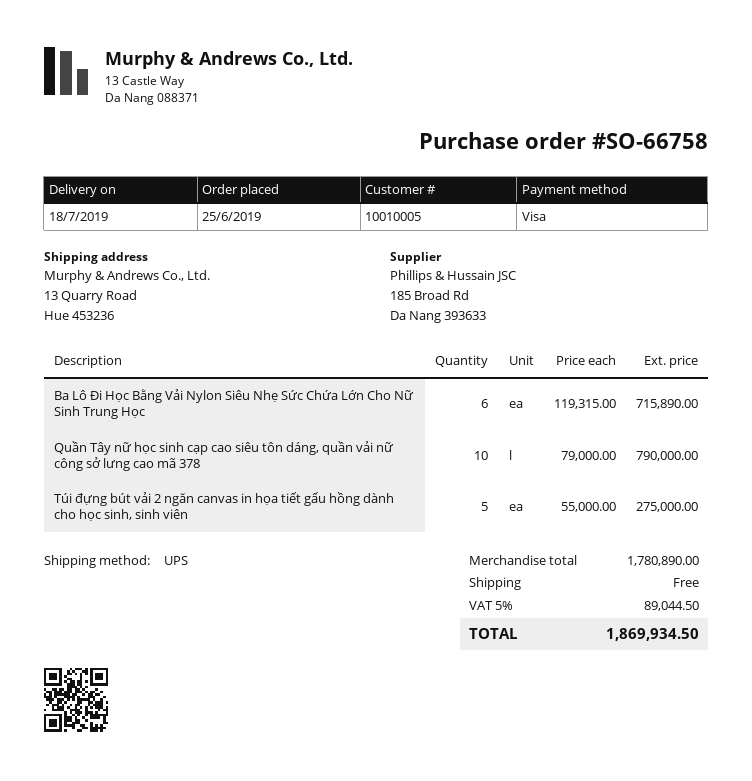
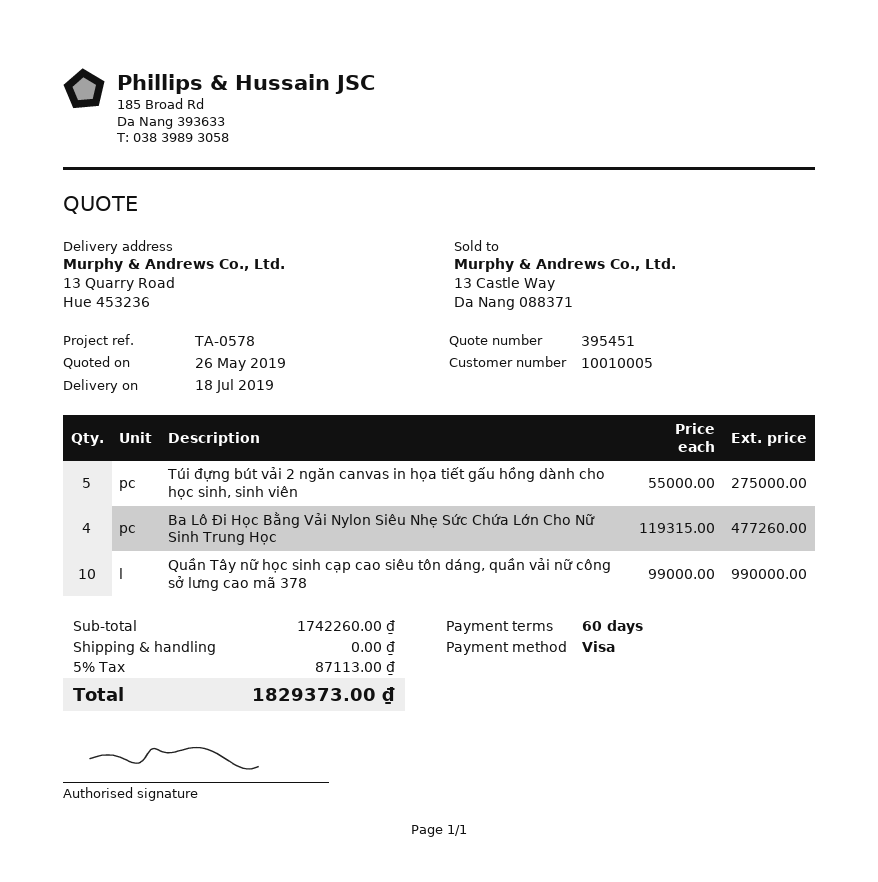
Ba Lô Đi Học Bằng Vải Nylon Siêu Nhẹ Sức Chứa Lớn Cho Nữ Sinh Trung Học: 6 x 119315.00 = 715890.00 -> 4 x 119315.00 = 477260.00
Quần Tây nữ học sinh cạp cao siêu tôn dáng, quần vải nữ công sở lưng cao mã 378: 10 x 79000.00 = 790000.00 -> 10 x 99000.00 = 990000.00
subtotal: 1780890.00 -> 1742260.00
tax: 5% = 89044.50 -> 5% = 87113.00
total: 1869934.50 -> 1829373.00

